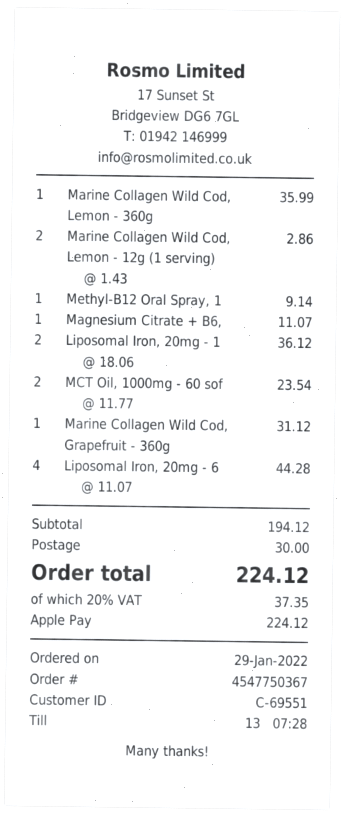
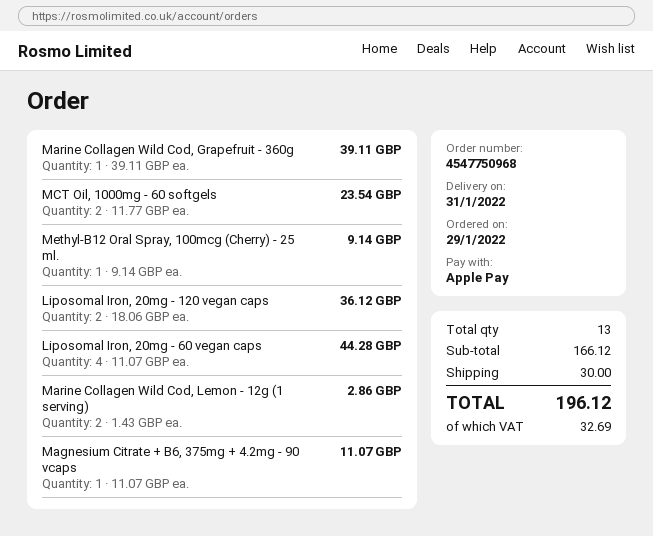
order number: 4547750367 -> 4547750968
Marine Collagen Wild Cod, Lemon - 360g: 1 x 35.99 = 35.99 -> none
Marine Collagen Wild Cod, Grapefruit - 360g: 1 x 31.12 = 31.12 -> 1 x 39.11 = 39.11
subtotal: 194.12 -> 166.12
tax: 37.35 -> 32.69
total: 224.12 -> 196.12

